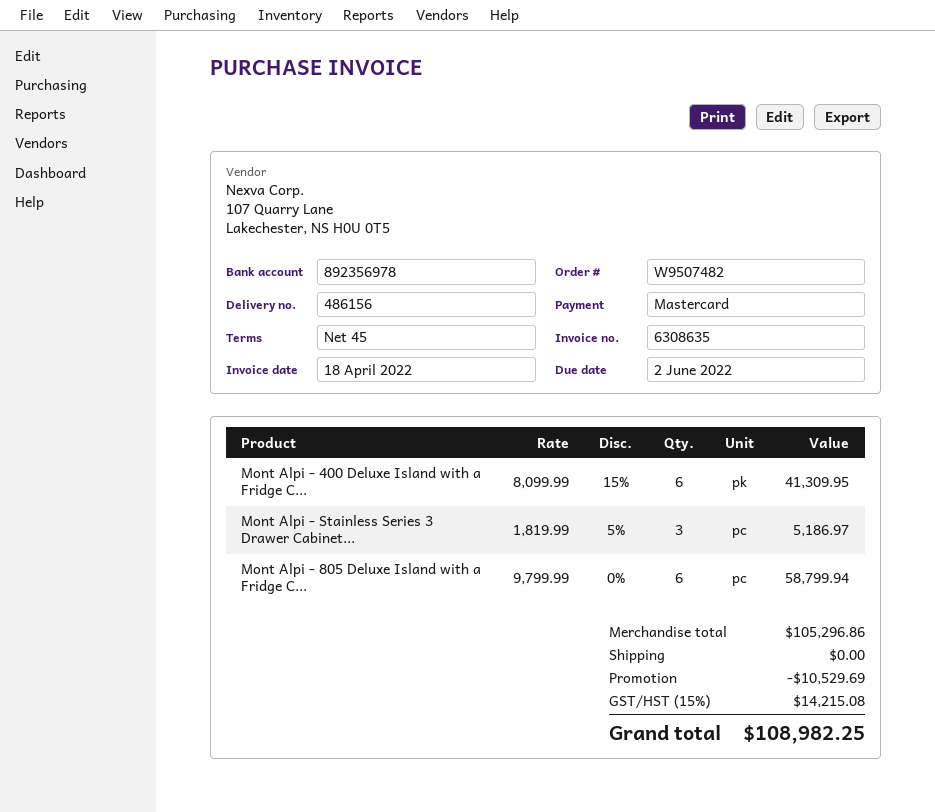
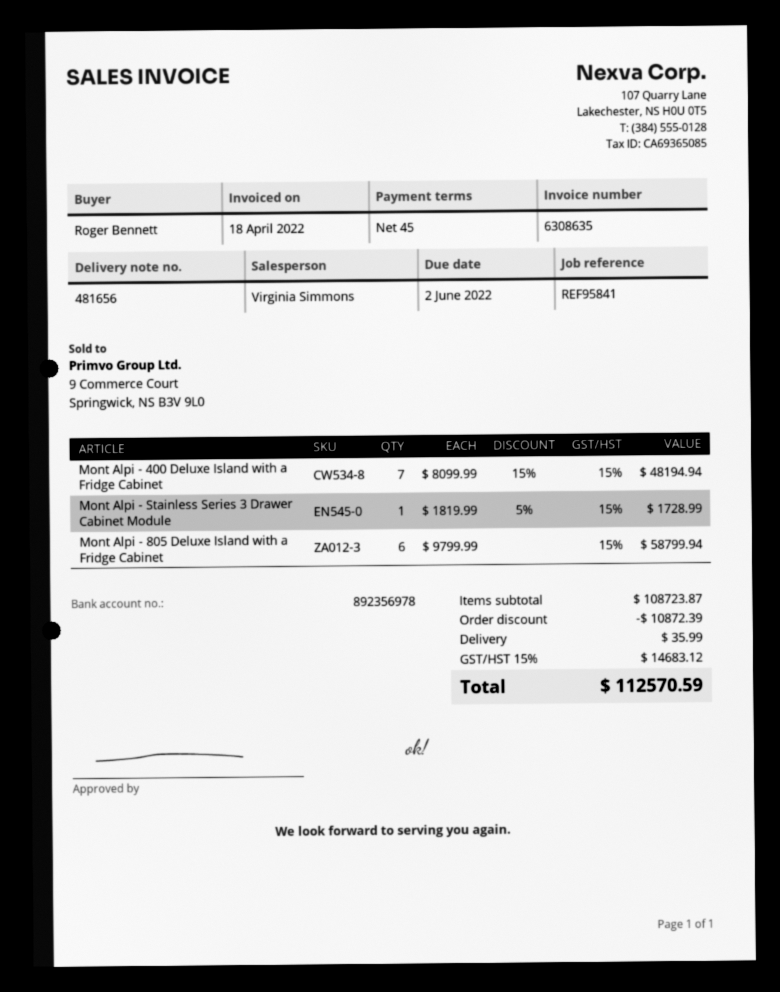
delivery note number: 486156 -> 481656
Mont Alpi - 400 Deluxe Island with a Fridge C...: 6 x 8099.99 - 15% = 41309.95 -> 7 x 8099.99 - 15% = 48194.94
Mont Alpi - Stainless Series 3 Drawer Cabinet...: 3 x 1819.99 - 5% = 5186.97 -> 1 x 1819.99 - 5% = 1728.99
subtotal: 105296.86 -> 108723.87
discount: 10529.69 -> 10872.39
shipping: 0.00 -> 35.99
tax: 15% = 14215.08 -> 15% = 14683.12
total: 108982.25 -> 112570.59

